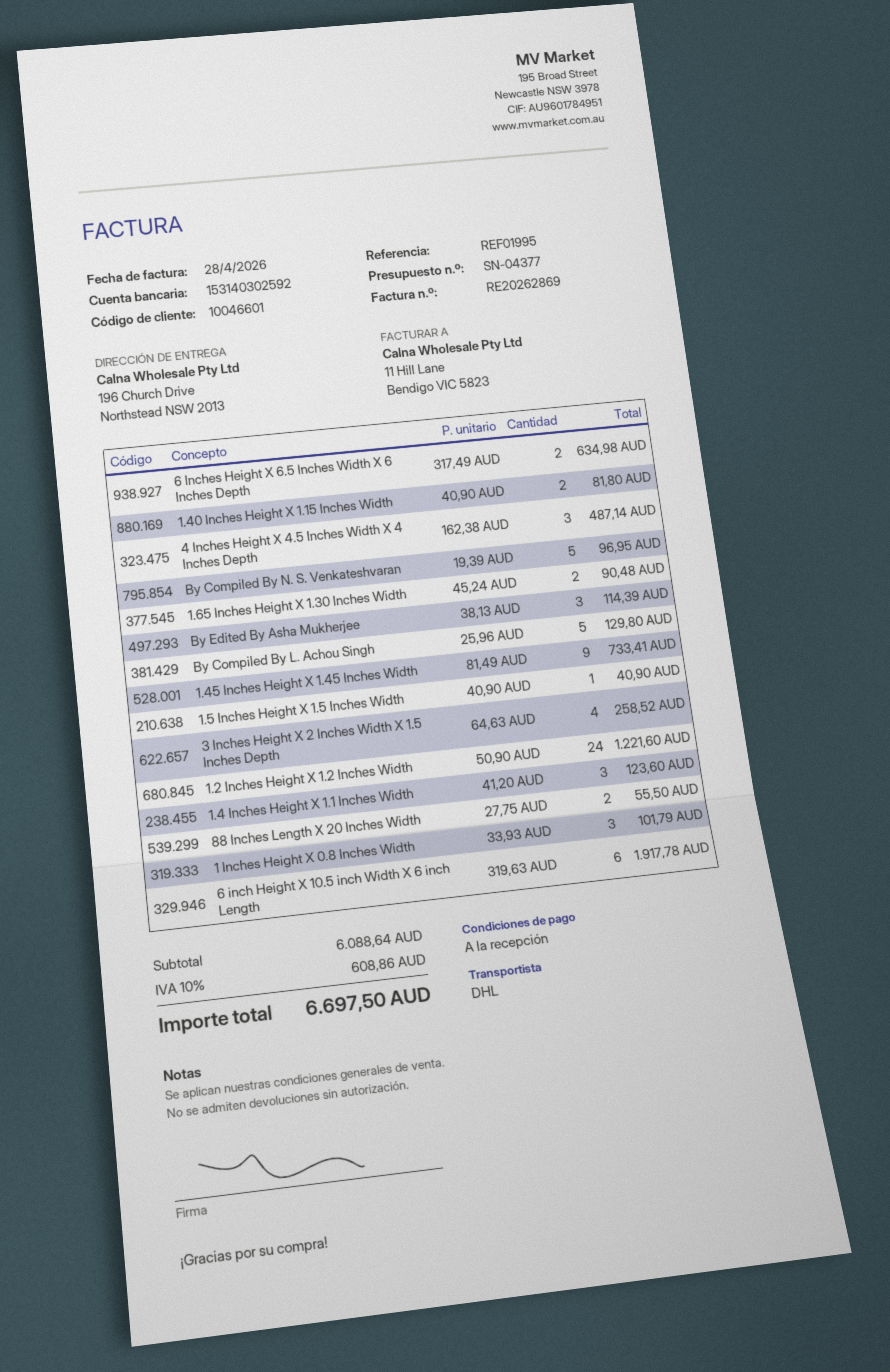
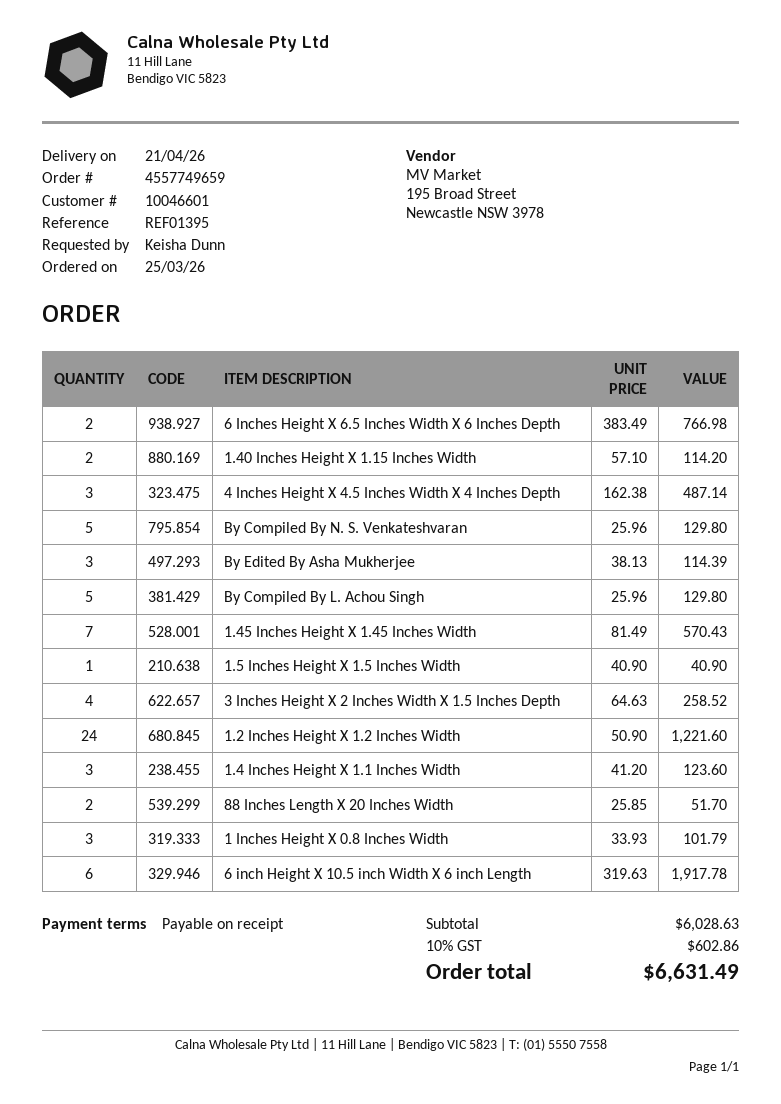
reference: REF01995 -> REF01395
6 Inches Height X 6.5 Inches Width X 6 Inches Depth: 2 x 317.49 = 634.98 -> 2 x 383.49 = 766.98
1.40 Inches Height X 1.15 Inches Width: 2 x 40.90 = 81.80 -> 2 x 57.10 = 114.20
By Compiled By N. S. Venkateshvaran: 5 x 19.39 = 96.95 -> 5 x 25.96 = 129.80
1.65 Inches Height X 1.30 Inches Width: 2 x 45.24 = 90.48 -> none
1.45 Inches Height X 1.45 Inches Width: 9 x 81.49 = 733.41 -> 7 x 81.49 = 570.43
88 Inches Length X 20 Inches Width: 2 x 27.75 = 55.50 -> 2 x 25.85 = 51.70
subtotal: 6088.64 -> 6028.63
tax: 10% = 608.86 -> 10% = 602.86
total: 6697.50 -> 6631.49

